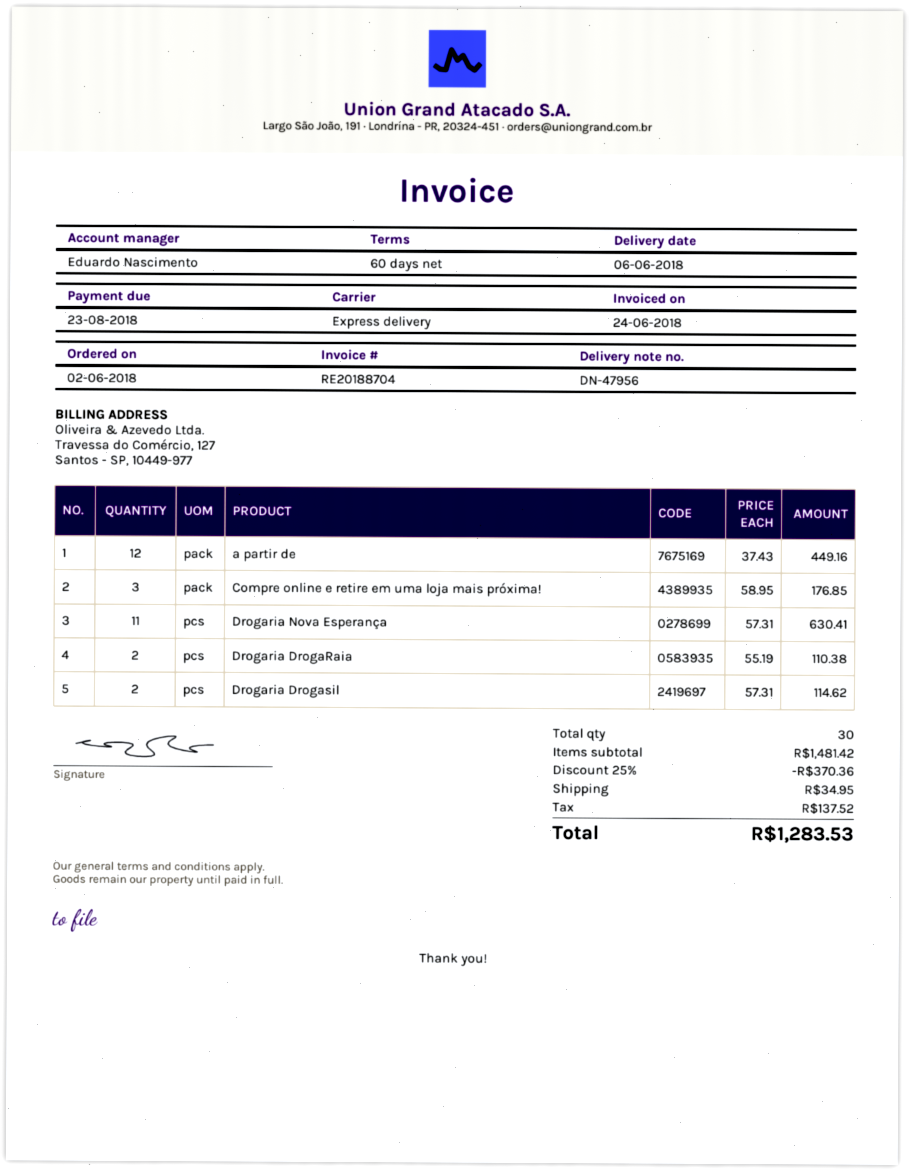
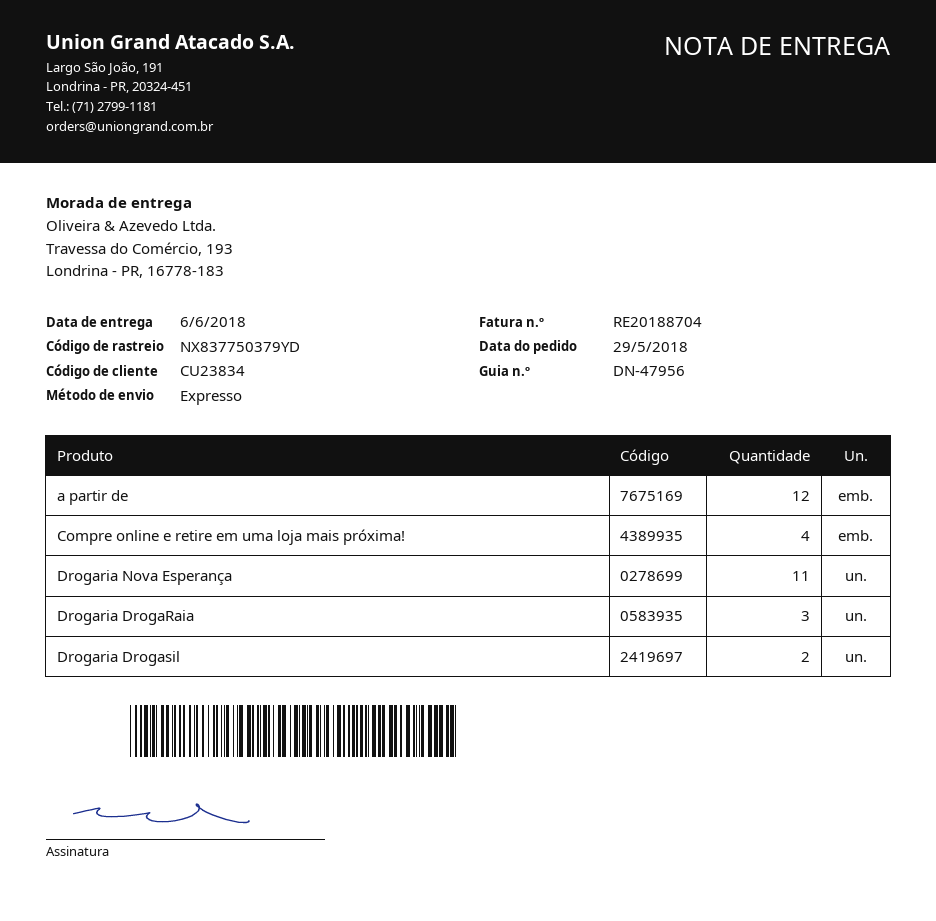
order date: 2018-06-02 -> 2018-05-29
Compre online e retire em uma loja mais próxima!: 3 -> 4
Drogaria DrogaRaia: 2 -> 3

